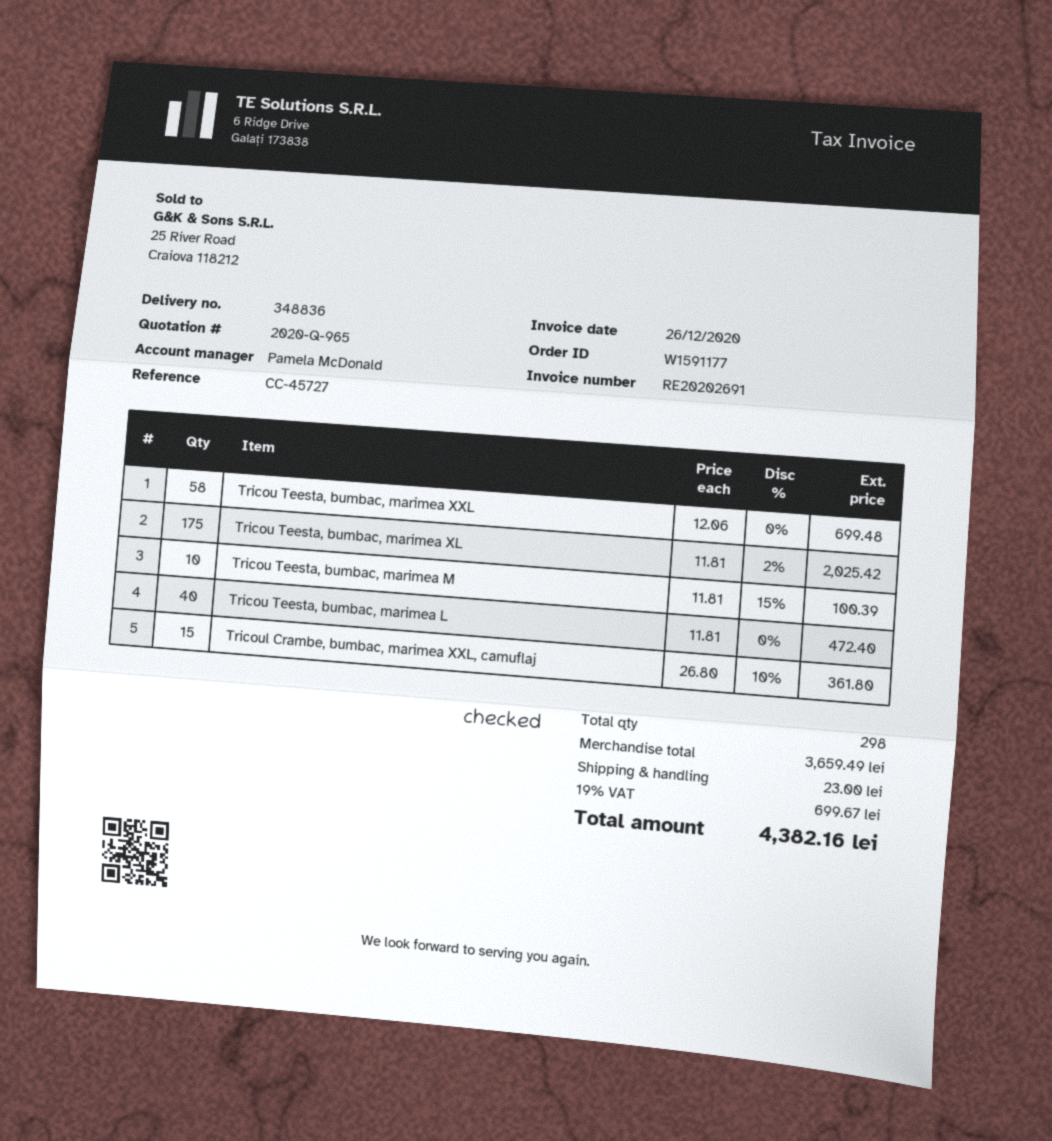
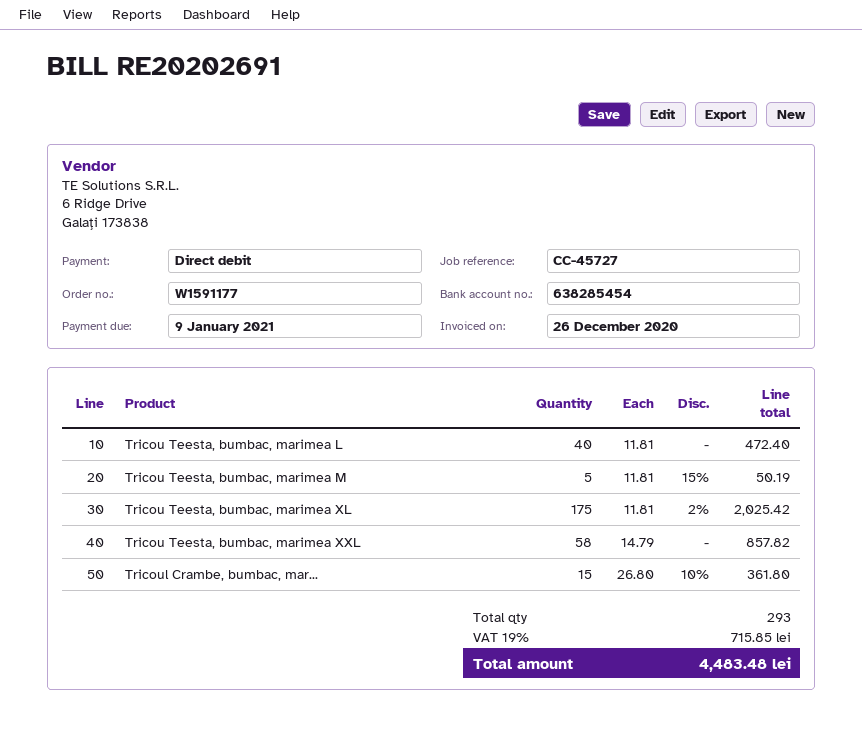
Tricou Teesta, bumbac, marimea XXL: 58 x 12.06 = 699.48 -> 58 x 14.79 = 857.82
Tricou Teesta, bumbac, marimea M: 10 x 11.81 - 15% = 100.39 -> 5 x 11.81 - 15% = 50.19
total quantity: 298 -> 293
shipping: 23.00 -> none
tax: 19% = 699.67 -> 19% = 715.85
total: 4382.16 -> 4483.48

